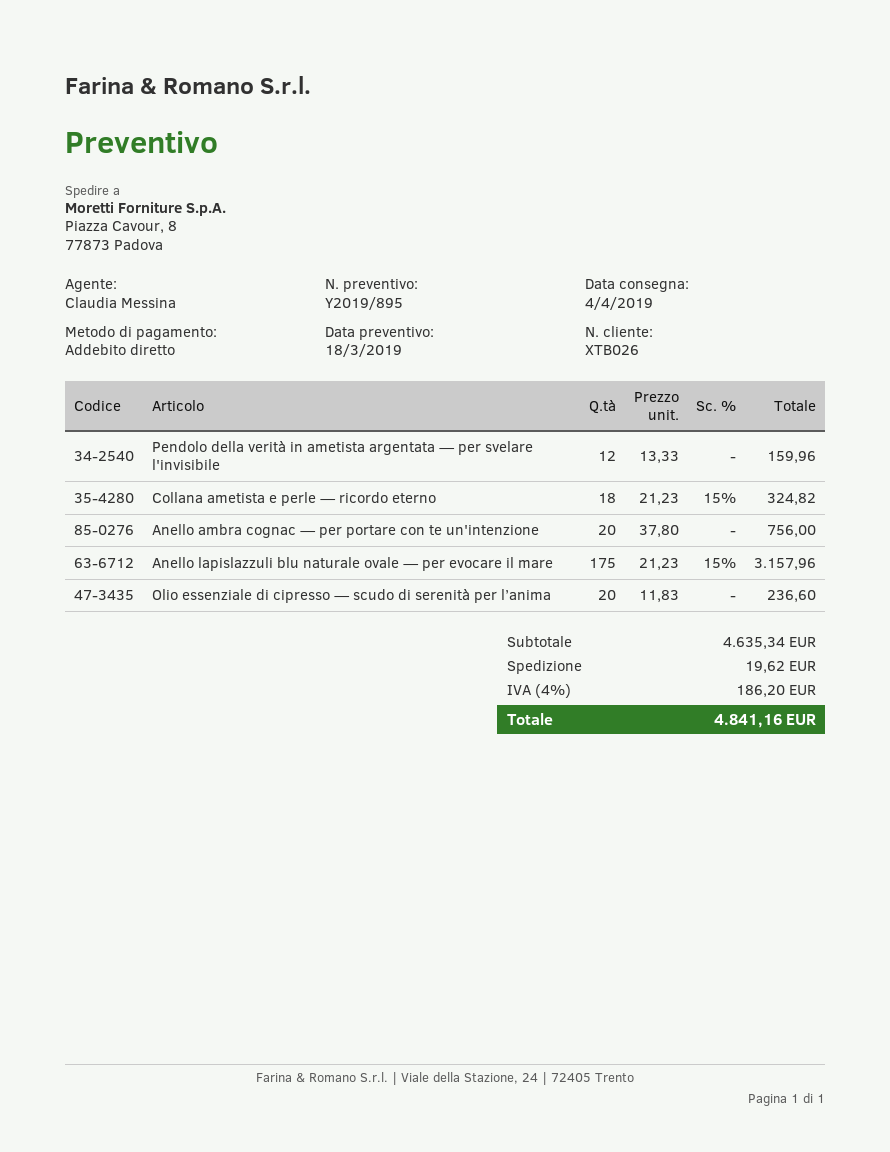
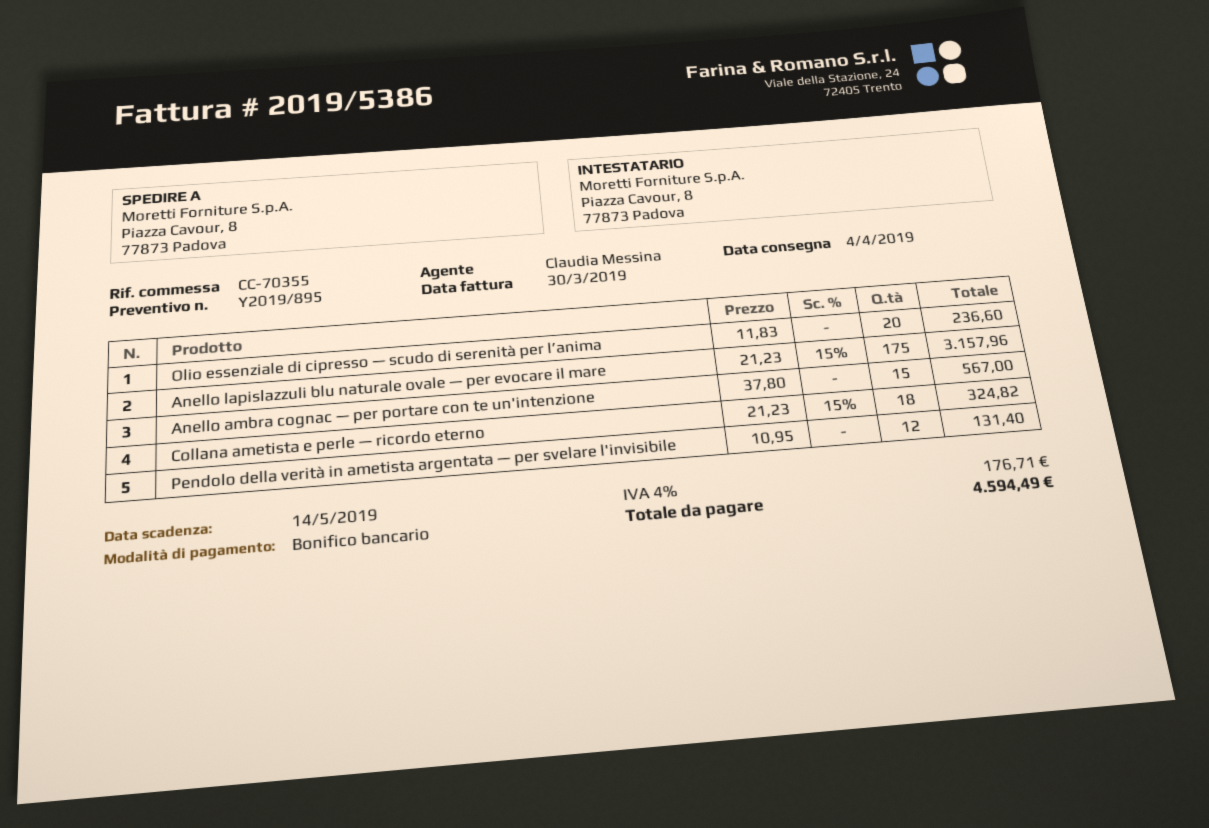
payment method: direct debit -> bank transfer
Pendolo della verità in ametista argentata — per svelare l'invisibile: 12 x 13.33 = 159.96 -> 12 x 10.95 = 131.40
Anello ambra cognac — per portare con te un'intenzione: 20 x 37.80 = 756.00 -> 15 x 37.80 = 567.00
shipping: 19.62 -> none
tax: 4% = 186.20 -> 4% = 176.71
total: 4841.16 -> 4594.49

